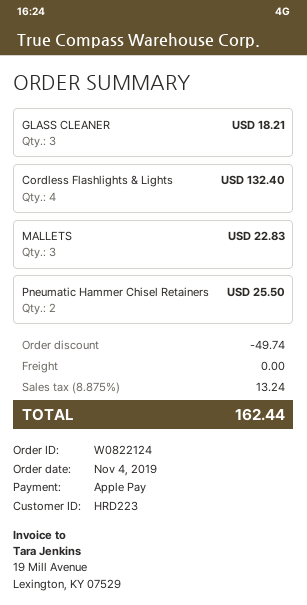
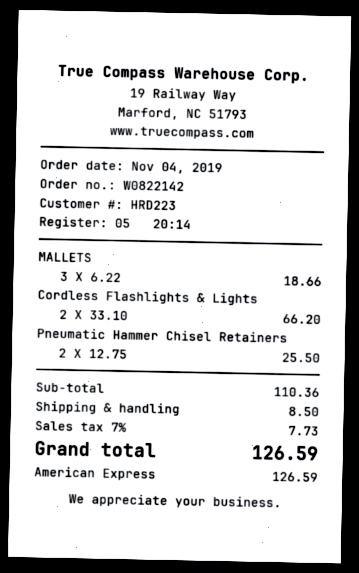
order number: W0822124 -> W0822142
payment method: Apple Pay -> American Express
GLASS CLEANER: 3 for 18.21 -> none
Cordless Flashlights & Lights: 4 for 132.40 -> 2 for 66.20
MALLETS: 3 for 22.83 -> 3 for 18.66
discount: 49.74 -> none
shipping: 0.00 -> 8.50
tax: 8.875% = 13.24 -> 7% = 7.73
total: 162.44 -> 126.59

